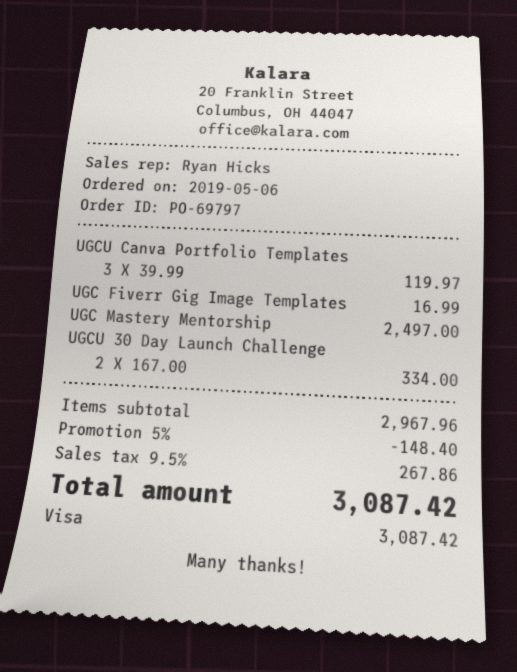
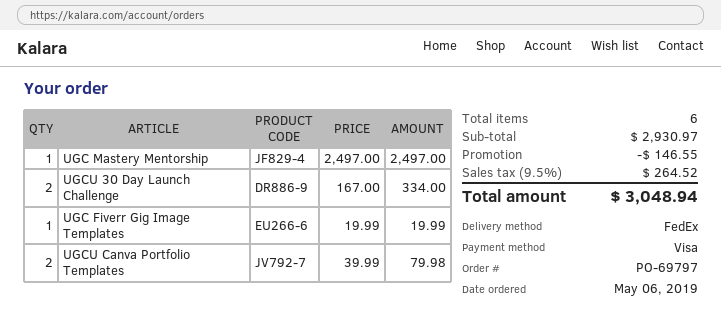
UGCU Canva Portfolio Templates: 3 x 39.99 = 119.97 -> 2 x 39.99 = 79.98
UGC Fiverr Gig Image Templates: 1 x 16.99 = 16.99 -> 1 x 19.99 = 19.99
subtotal: 2967.96 -> 2930.97
discount: 148.40 -> 146.55
tax: 9.5% = 267.86 -> 9.5% = 264.52
total: 3087.42 -> 3048.94

